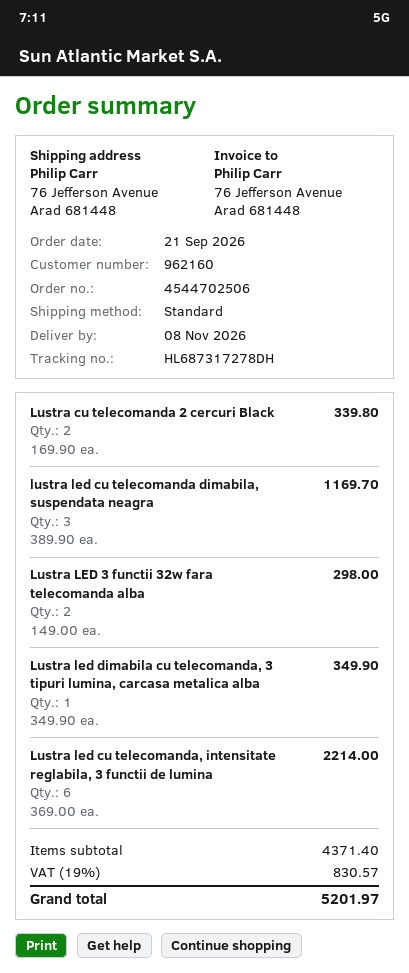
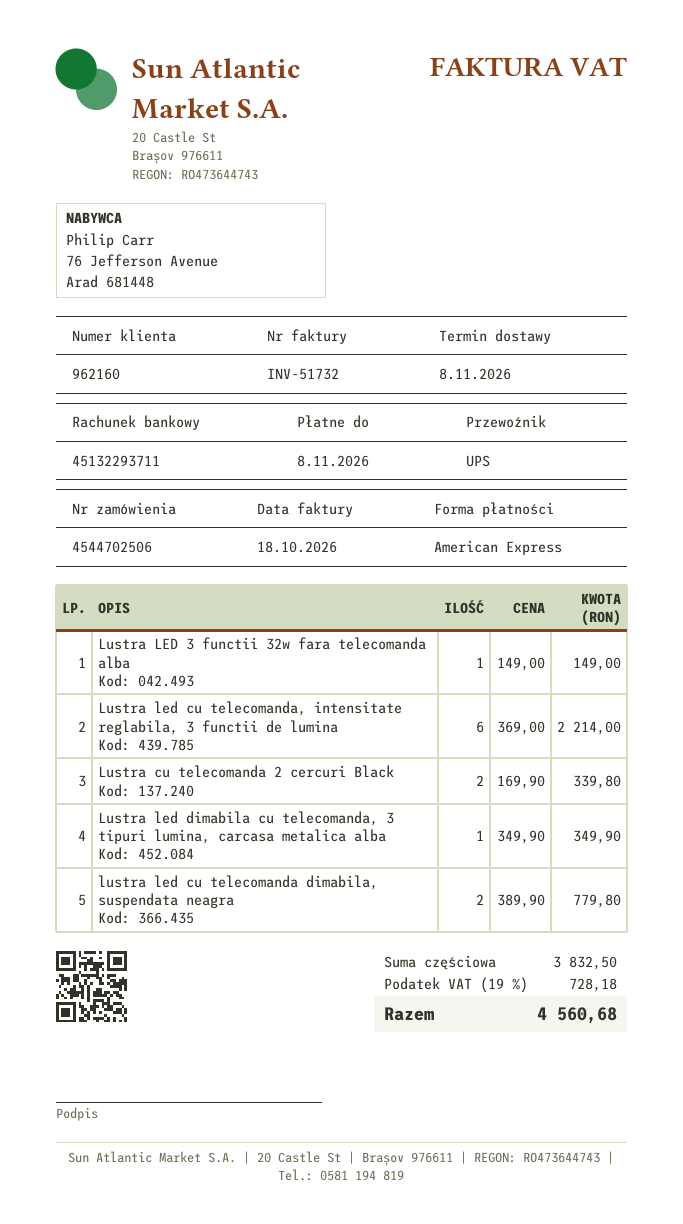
shipping method: standard -> UPS
lustra led cu telecomanda dimabila, suspendata neagra: 3 x 389.90 = 1169.70 -> 2 x 389.90 = 779.80
Lustra LED 3 functii 32w fara telecomanda alba: 2 x 149.00 = 298.00 -> 1 x 149.00 = 149.00
subtotal: 4371.40 -> 3832.50
tax: 19% = 830.57 -> 19% = 728.18
total: 5201.97 -> 4560.68

